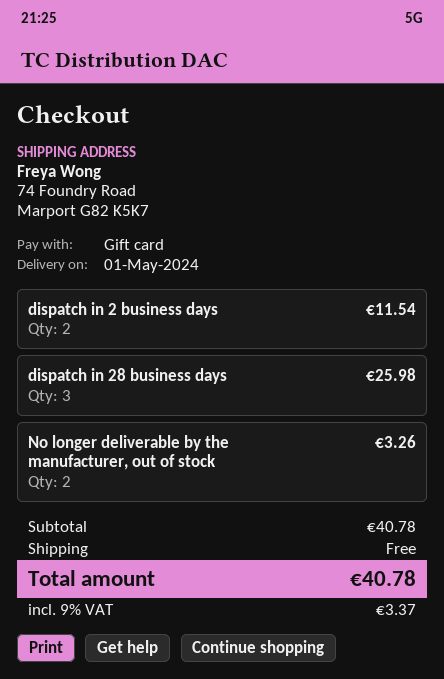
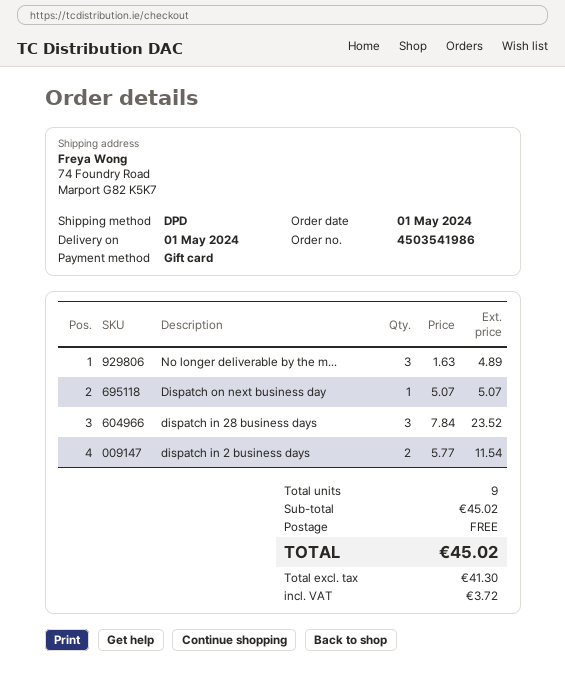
dispatch in 28 business days: 3 for 25.98 -> 3 for 23.52
No longer deliverable by the manufacturer, out of stock: 2 for 3.26 -> 3 for 4.89
Dispatch on next business day: none -> 1 for 5.07
subtotal: 40.78 -> 45.02
tax: 3.37 -> 3.72
total: 40.78 -> 45.02

